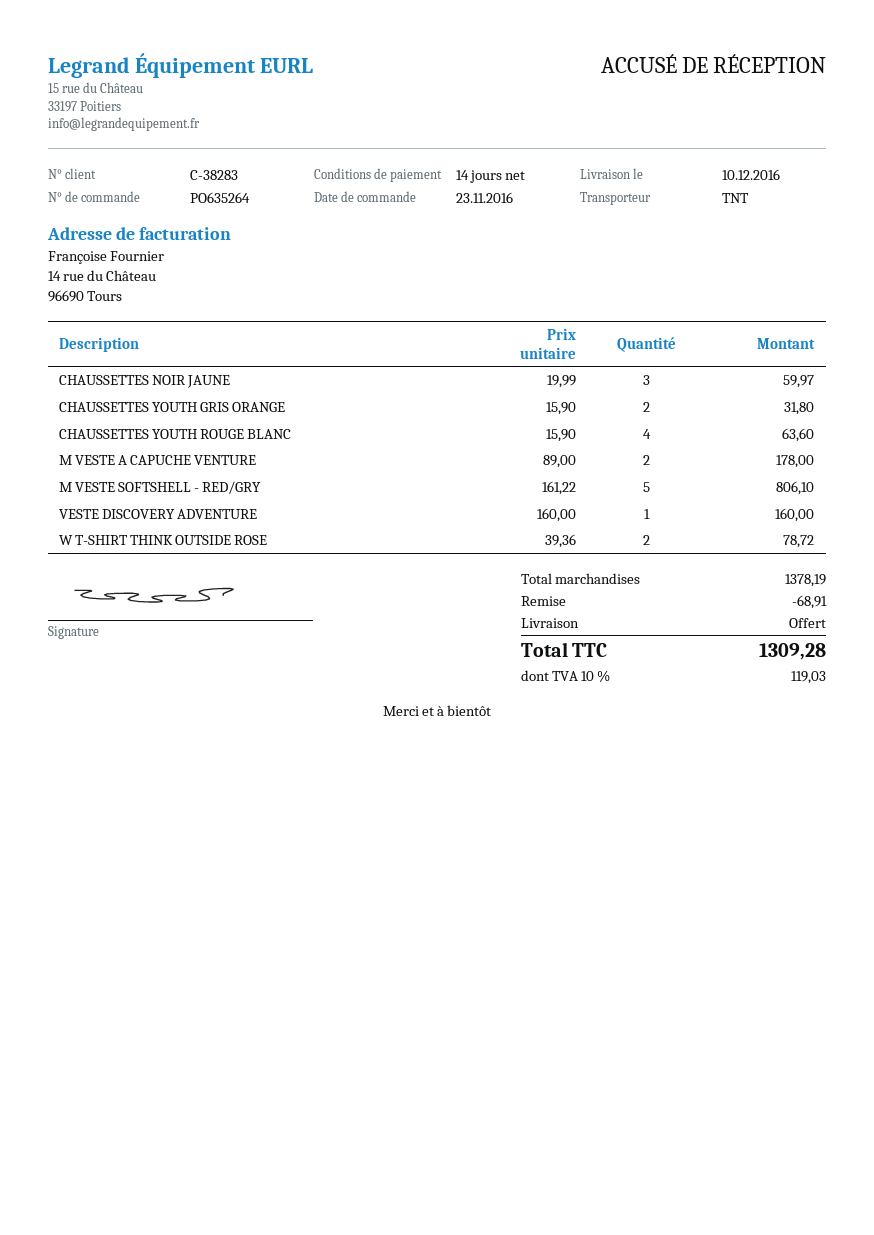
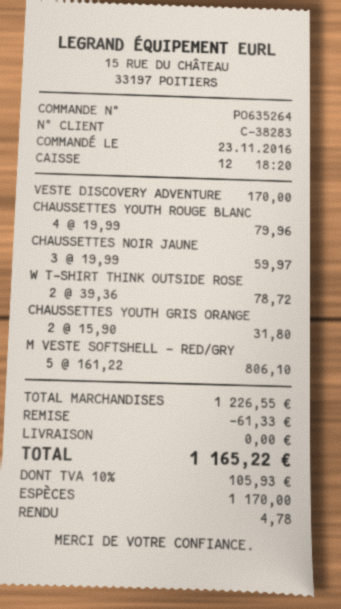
CHAUSSETTES YOUTH ROUGE BLANC: 4 x 15.90 = 63.60 -> 4 x 19.99 = 79.96
M VESTE A CAPUCHE VENTURE: 2 x 89.00 = 178.00 -> none
VESTE DISCOVERY ADVENTURE: 1 x 160.00 = 160.00 -> 1 x 170.00 = 170.00
subtotal: 1378.19 -> 1226.55
discount: 68.91 -> 61.33
tax: 10% = 119.03 -> 10% = 105.93
total: 1309.28 -> 1165.22

